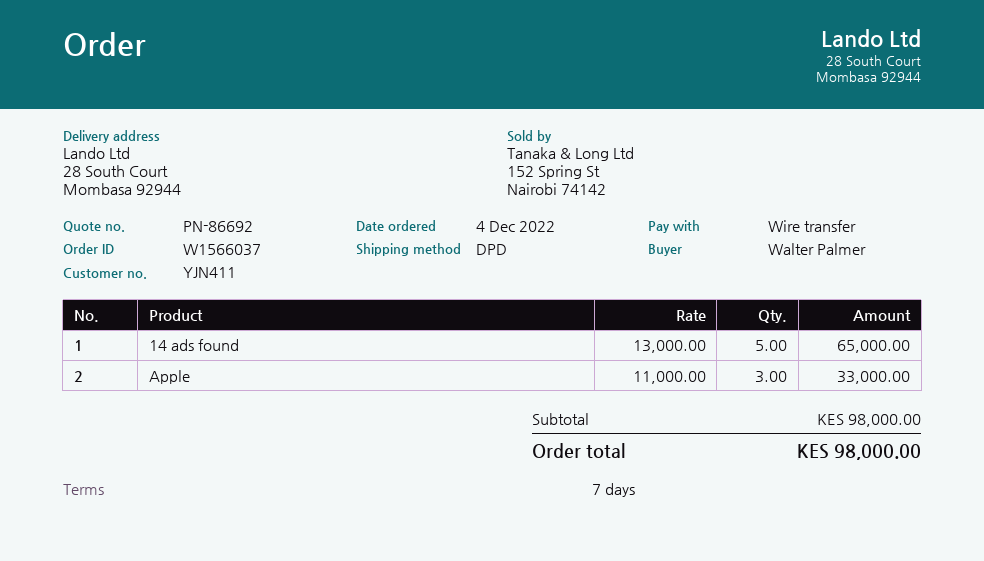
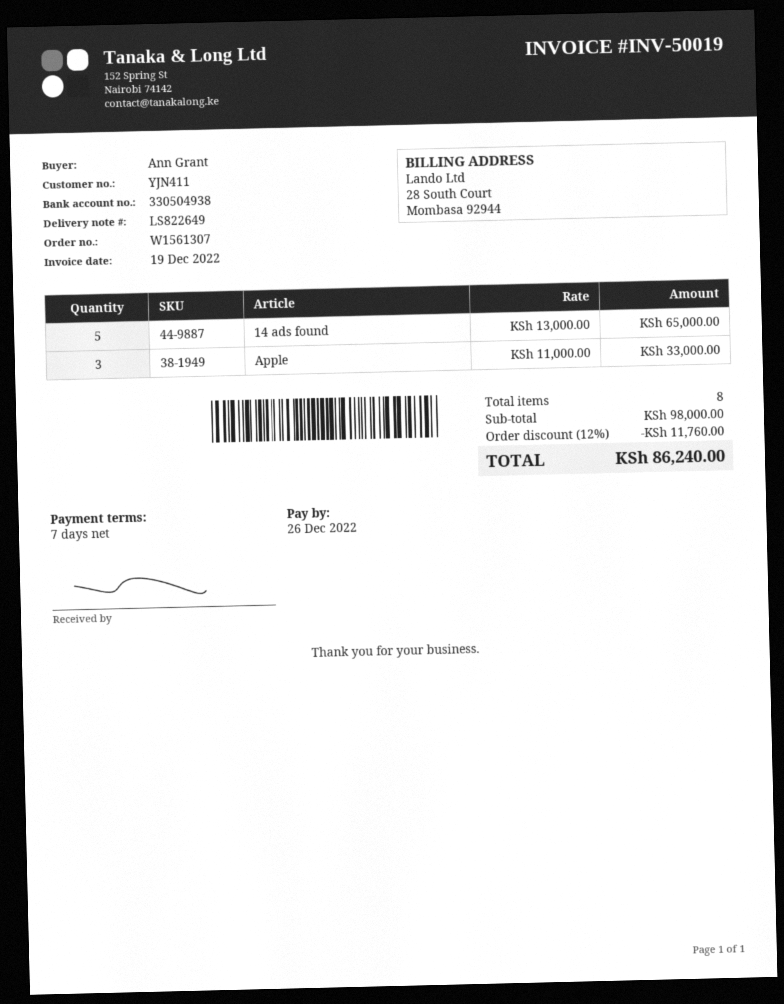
order number: W1566037 -> W1561307
ordered by: Walter Palmer -> Ann Grant
discount: none -> 12% = 11760.00
total: 98000.00 -> 86240.00

